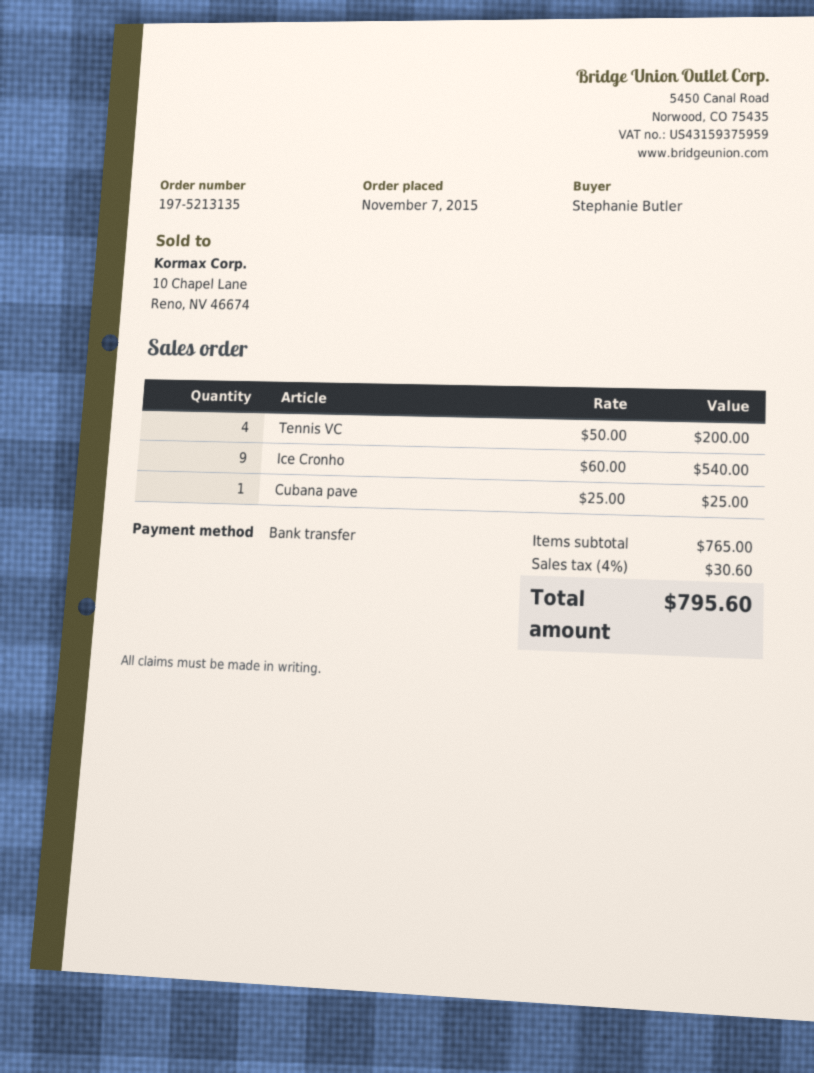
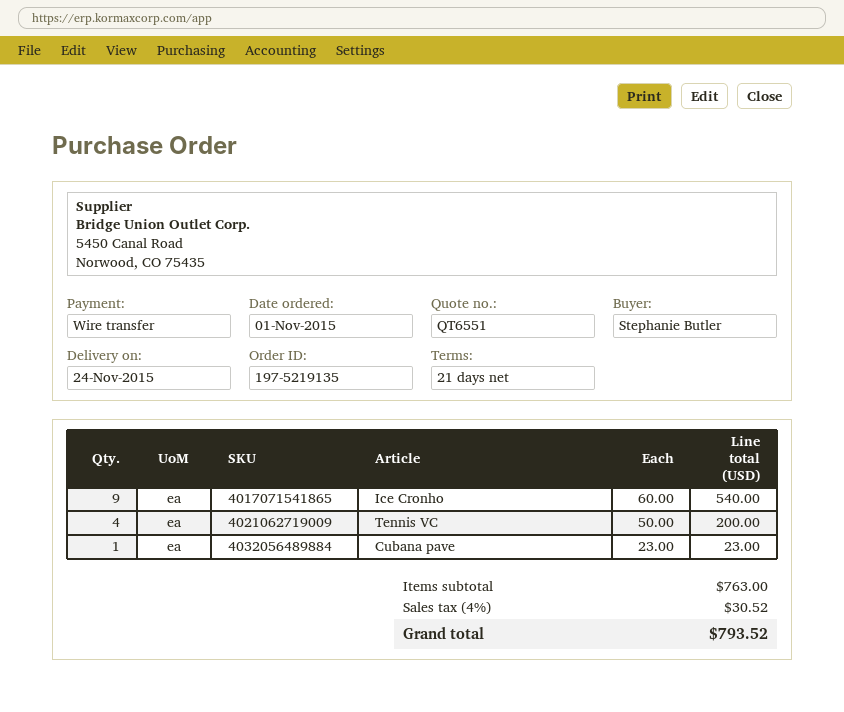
order number: 197-5213135 -> 197-5219135
order date: 2015-11-07 -> 2015-11-01
Cubana pave: 1 x 25.00 = 25.00 -> 1 x 23.00 = 23.00
subtotal: 765.00 -> 763.00
tax: 4% = 30.60 -> 4% = 30.52
total: 795.60 -> 793.52

